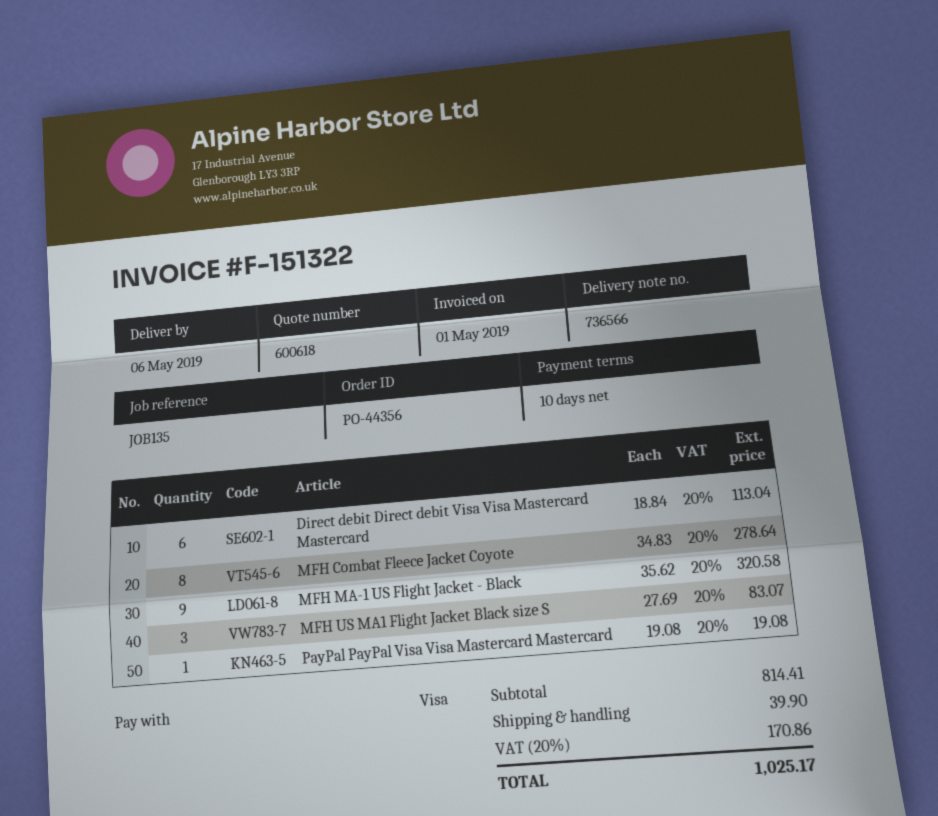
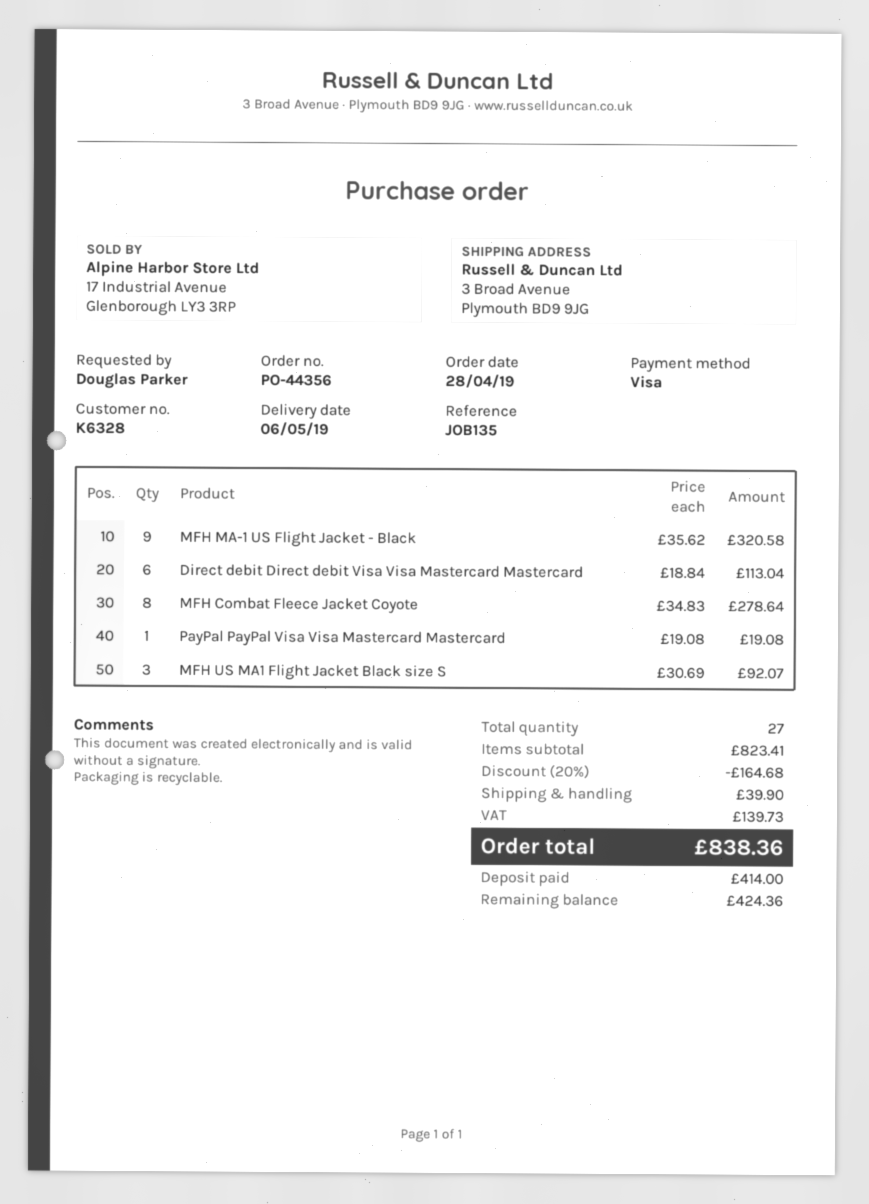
MFH US MA1 Flight Jacket Black size S: 3 x 27.69 = 83.07 -> 3 x 30.69 = 92.07
subtotal: 814.41 -> 823.41
discount: none -> 20% = 164.68
tax: 170.86 -> 139.73
total: 1025.17 -> 838.36

